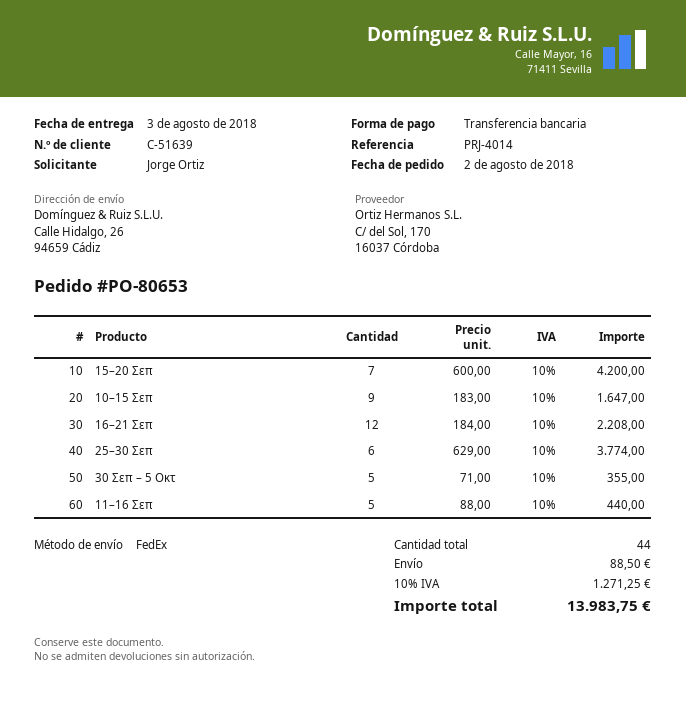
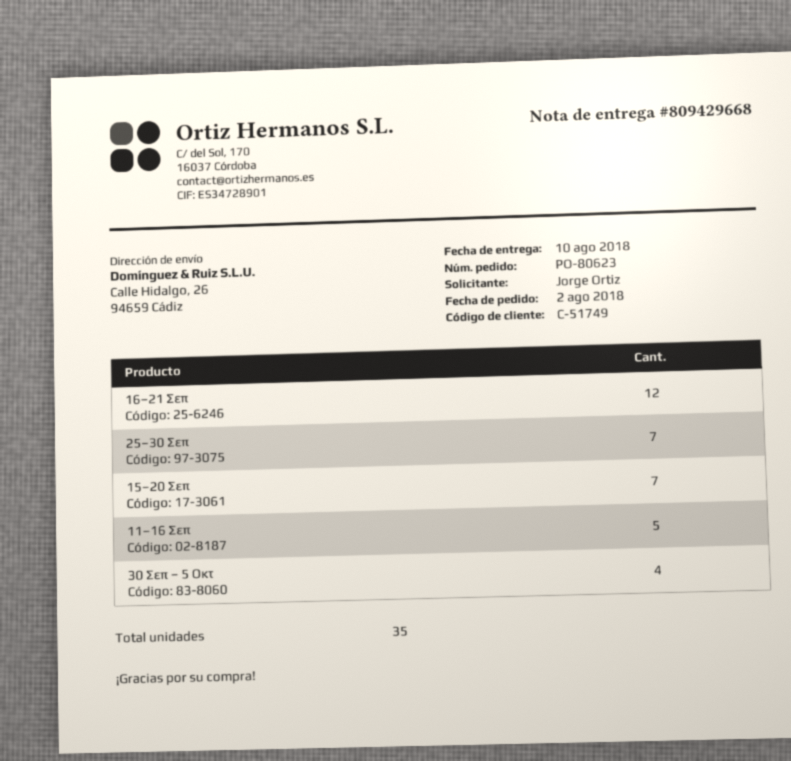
order number: PO-80653 -> PO-80623
delivery date: 2018-08-03 -> 2018-08-10
customer number: C-51639 -> C-51749
10–15 Σεπ: 9 -> none
25–30 Σεπ: 6 -> 7
30 Σεπ – 5 Οκτ: 5 -> 4
total quantity: 44 -> 35

